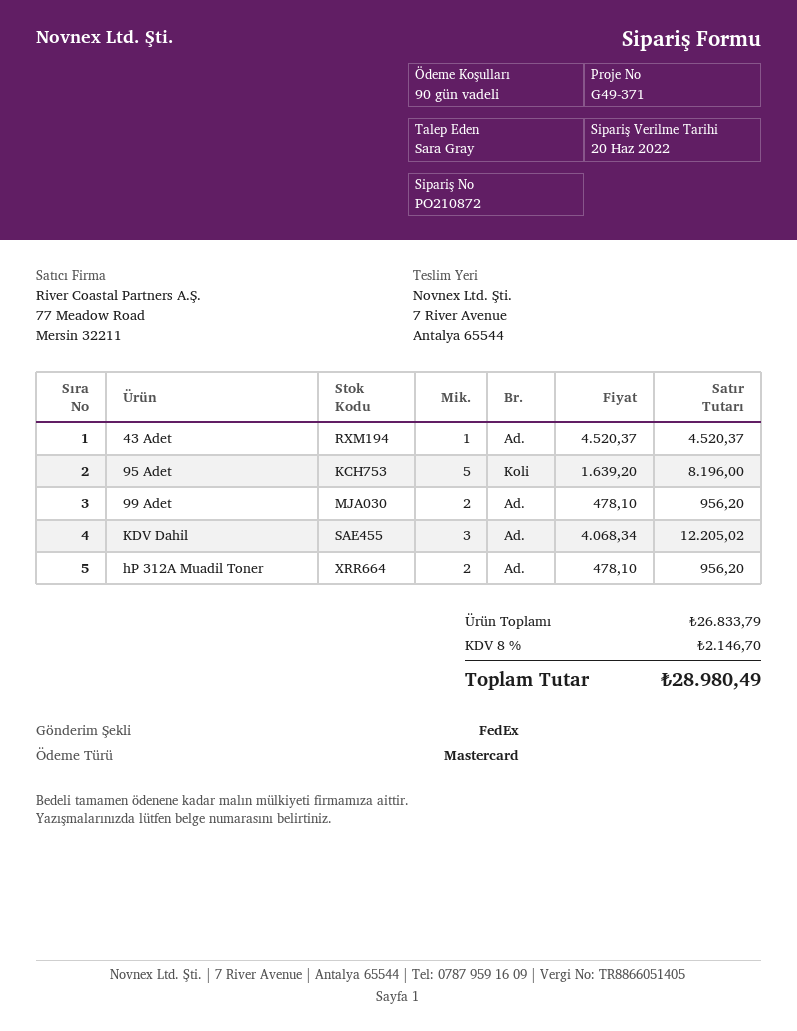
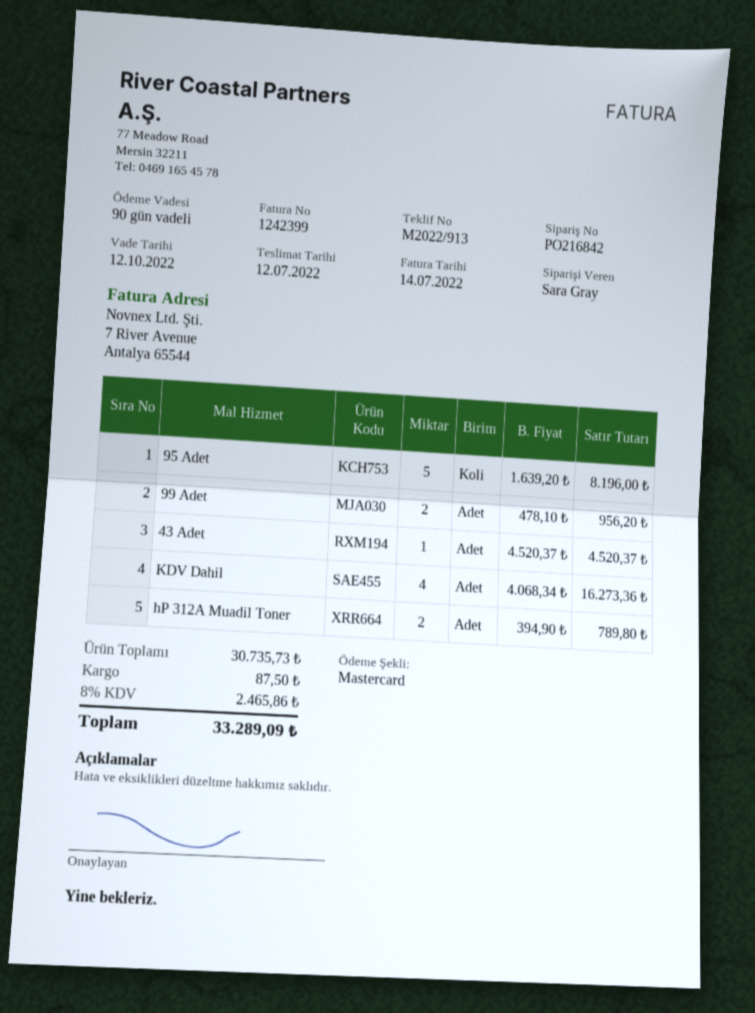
order number: PO210872 -> PO216842
KDV Dahil: 3 x 4068.34 = 12205.02 -> 4 x 4068.34 = 16273.36
hP 312A Muadil Toner: 2 x 478.10 = 956.20 -> 2 x 394.90 = 789.80
subtotal: 26833.79 -> 30735.73
shipping: none -> 87.50
tax: 8% = 2146.70 -> 8% = 2465.86
total: 28980.49 -> 33289.09

